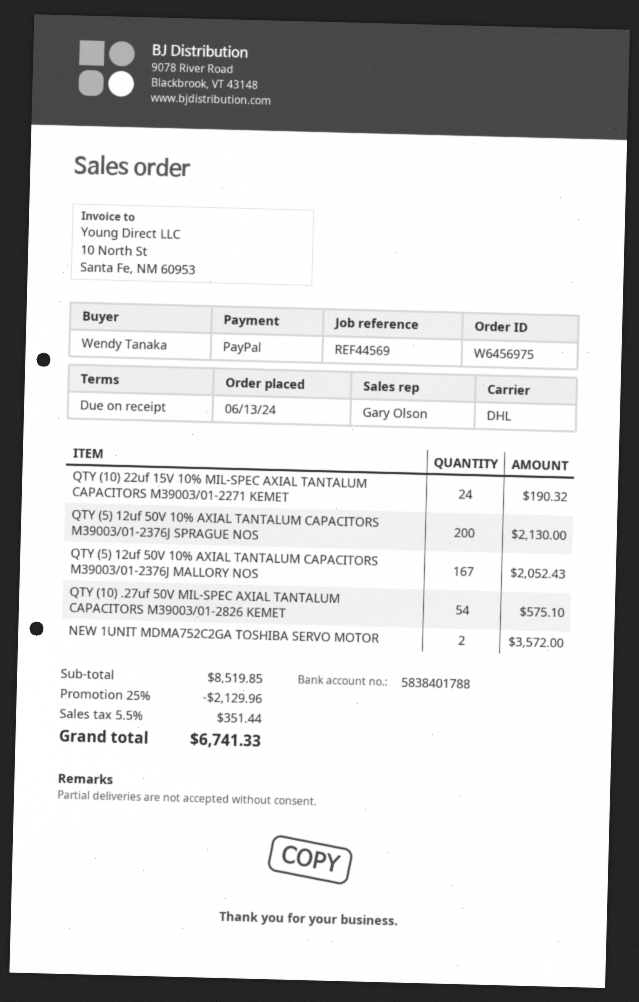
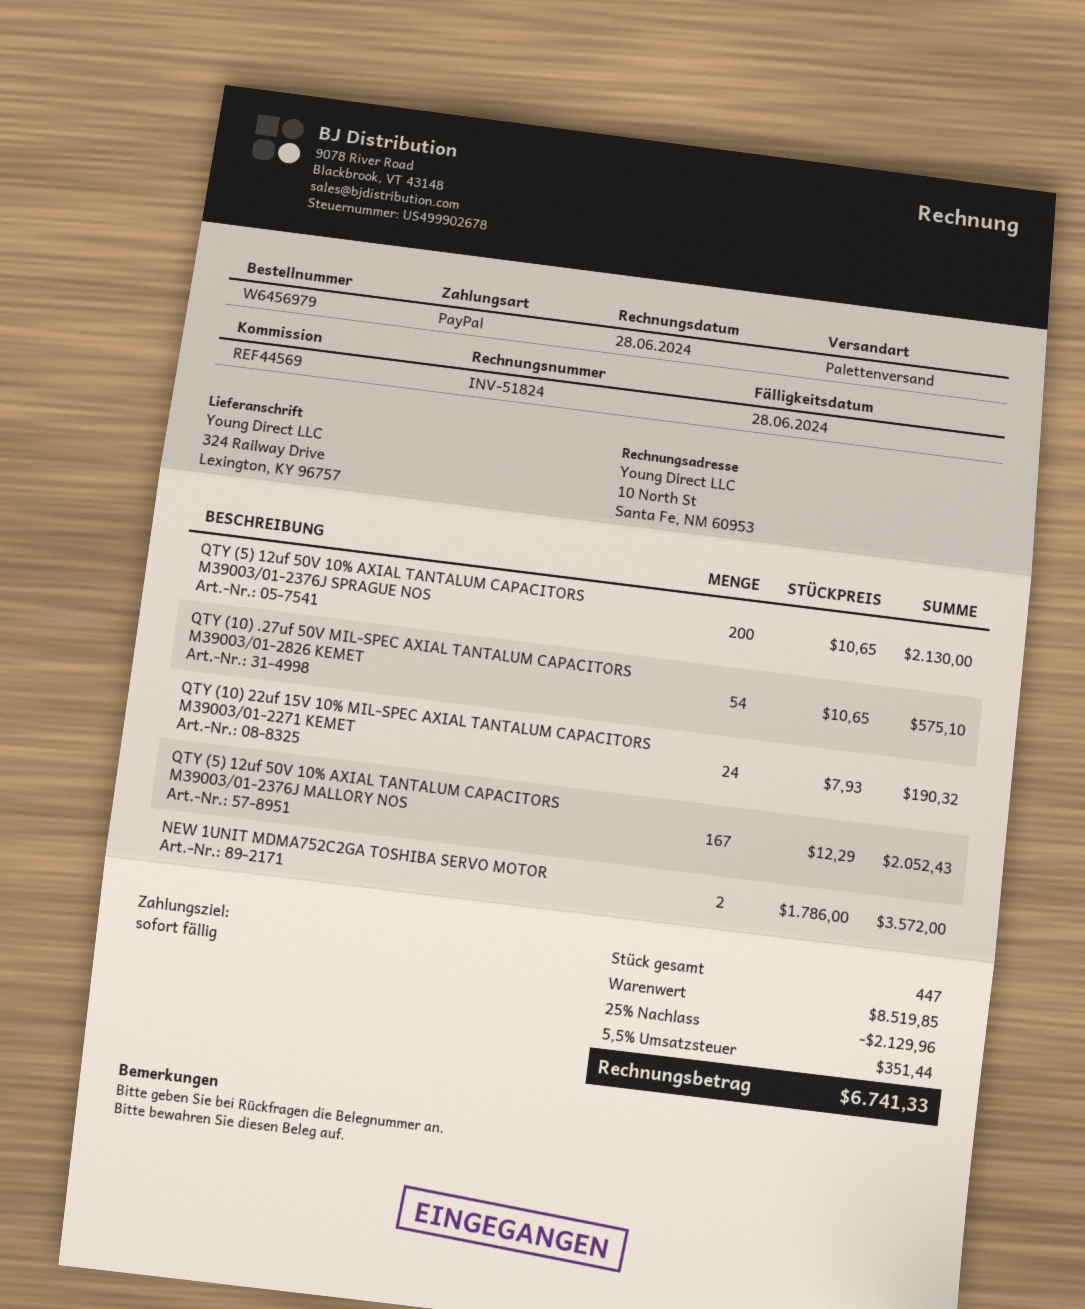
order number: W6456975 -> W6456979
shipping method: DHL -> pallet freight

